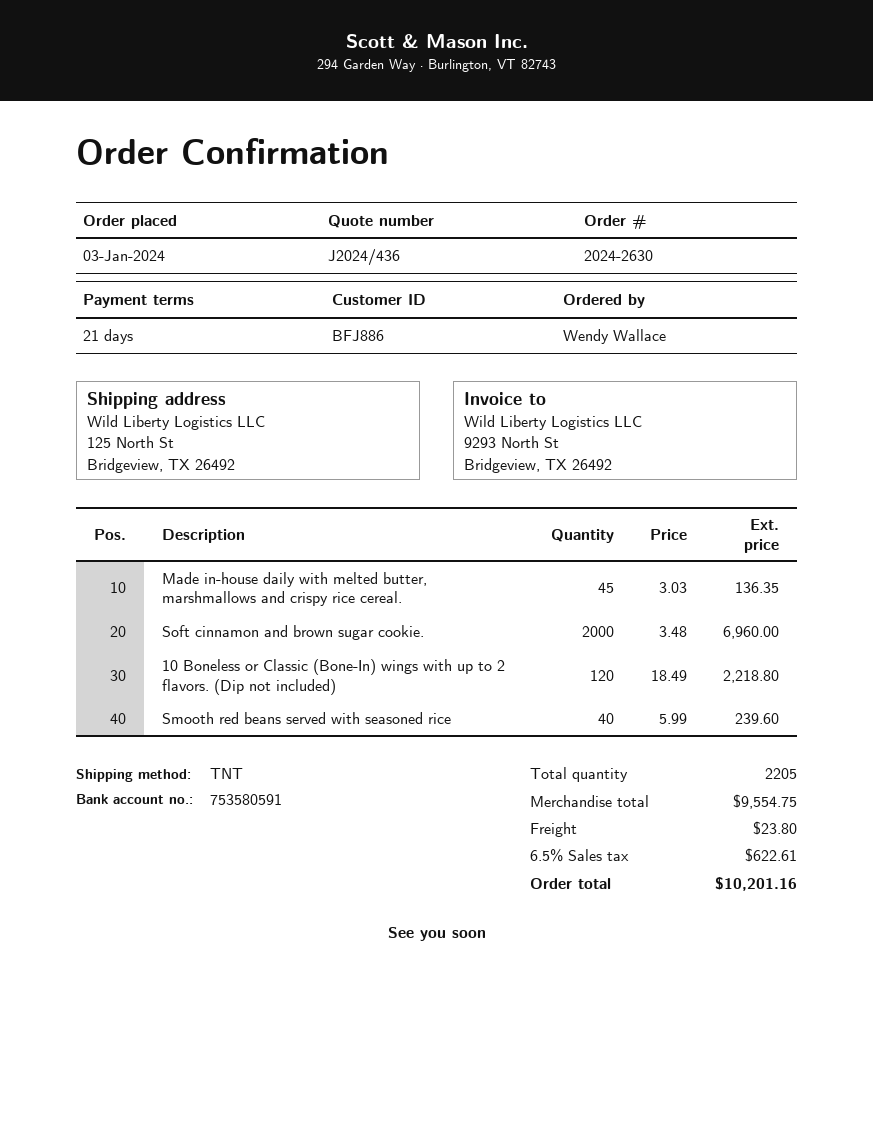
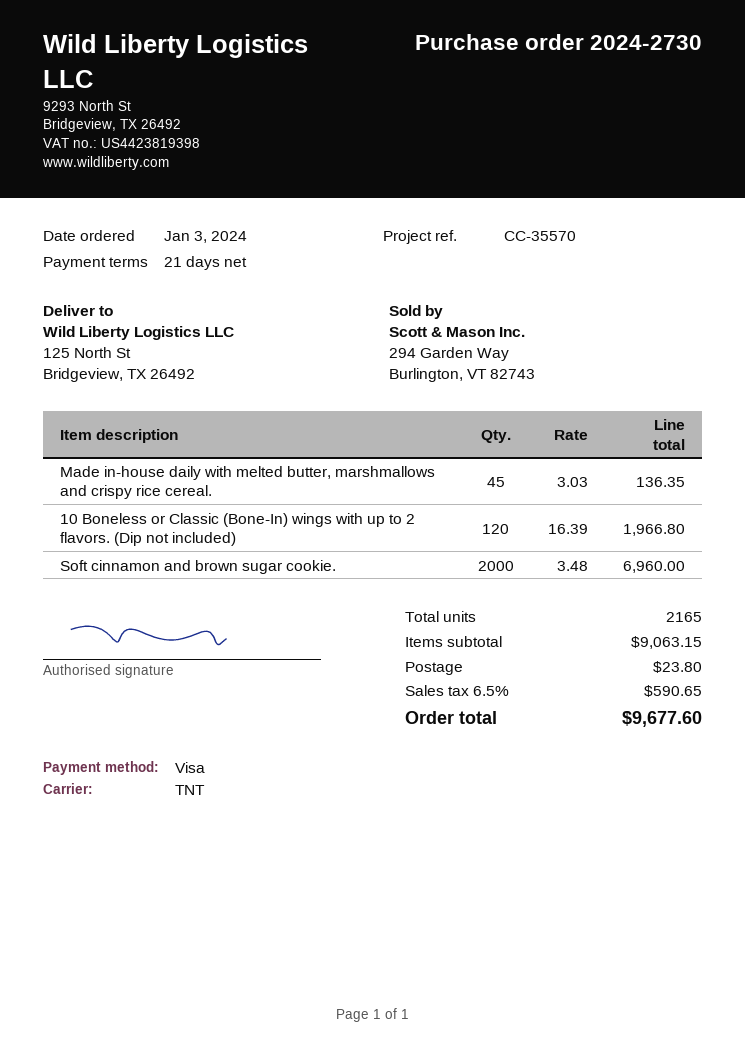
order number: 2024-2630 -> 2024-2730
10 Boneless or Classic (Bone-In) wings with up to 2 flavors. (Dip not included): 120 x 18.49 = 2218.80 -> 120 x 16.39 = 1966.80
Smooth red beans served with seasoned rice: 40 x 5.99 = 239.60 -> none
total quantity: 2205 -> 2165
subtotal: 9554.75 -> 9063.15
tax: 6.5% = 622.61 -> 6.5% = 590.65
total: 10201.16 -> 9677.60

